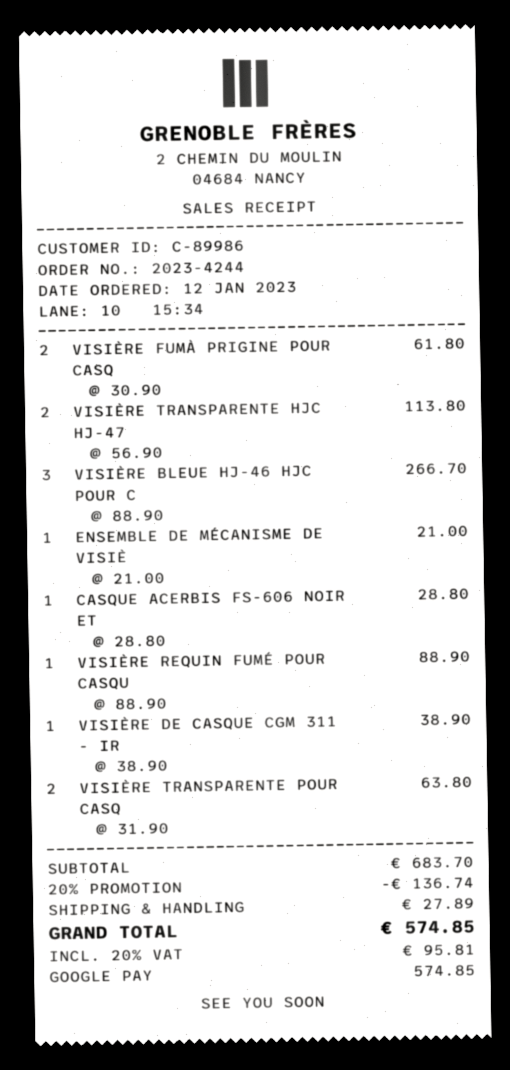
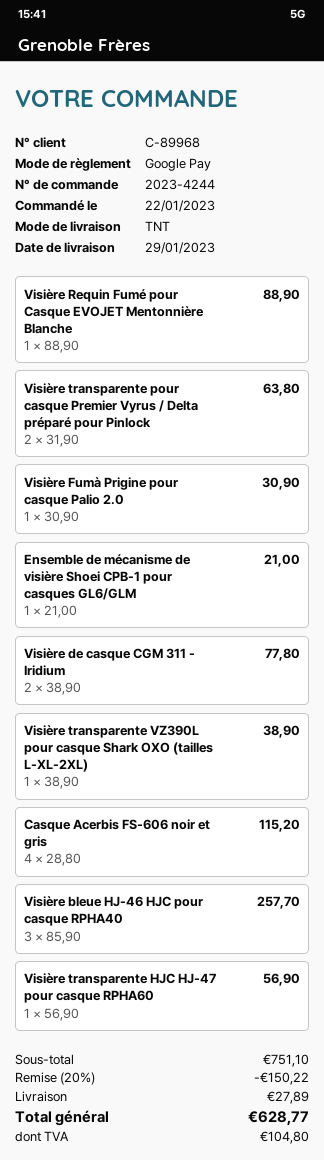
order date: 2023-01-12 -> 2023-01-22
customer number: C-89986 -> C-89968
VISIÈRE FUMÀ PRIGINE POUR CASQ: 2 x 30.90 = 61.80 -> 1 x 30.90 = 30.90
VISIÈRE TRANSPARENTE HJC HJ-47: 2 x 56.90 = 113.80 -> 1 x 56.90 = 56.90
VISIÈRE BLEUE HJ-46 HJC POUR C: 3 x 88.90 = 266.70 -> 3 x 85.90 = 257.70
CASQUE ACERBIS FS-606 NOIR ET: 1 x 28.80 = 28.80 -> 4 x 28.80 = 115.20
VISIÈRE DE CASQUE CGM 311 - IR: 1 x 38.90 = 38.90 -> 2 x 38.90 = 77.80
Visière transparente VZ390L pour casque Shark OXO (tailles L-XL-2XL): none -> 1 x 38.90 = 38.90
subtotal: 683.70 -> 751.10
discount: 20% = 136.74 -> 20% = 150.22
tax: 95.81 -> 104.80
total: 574.85 -> 628.77

